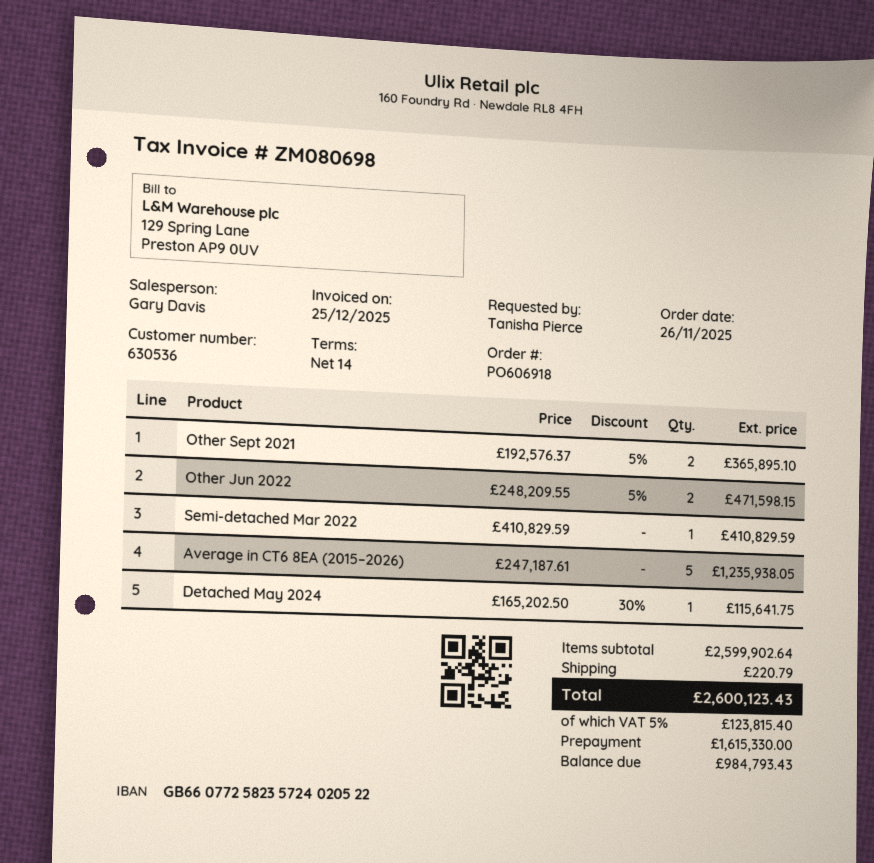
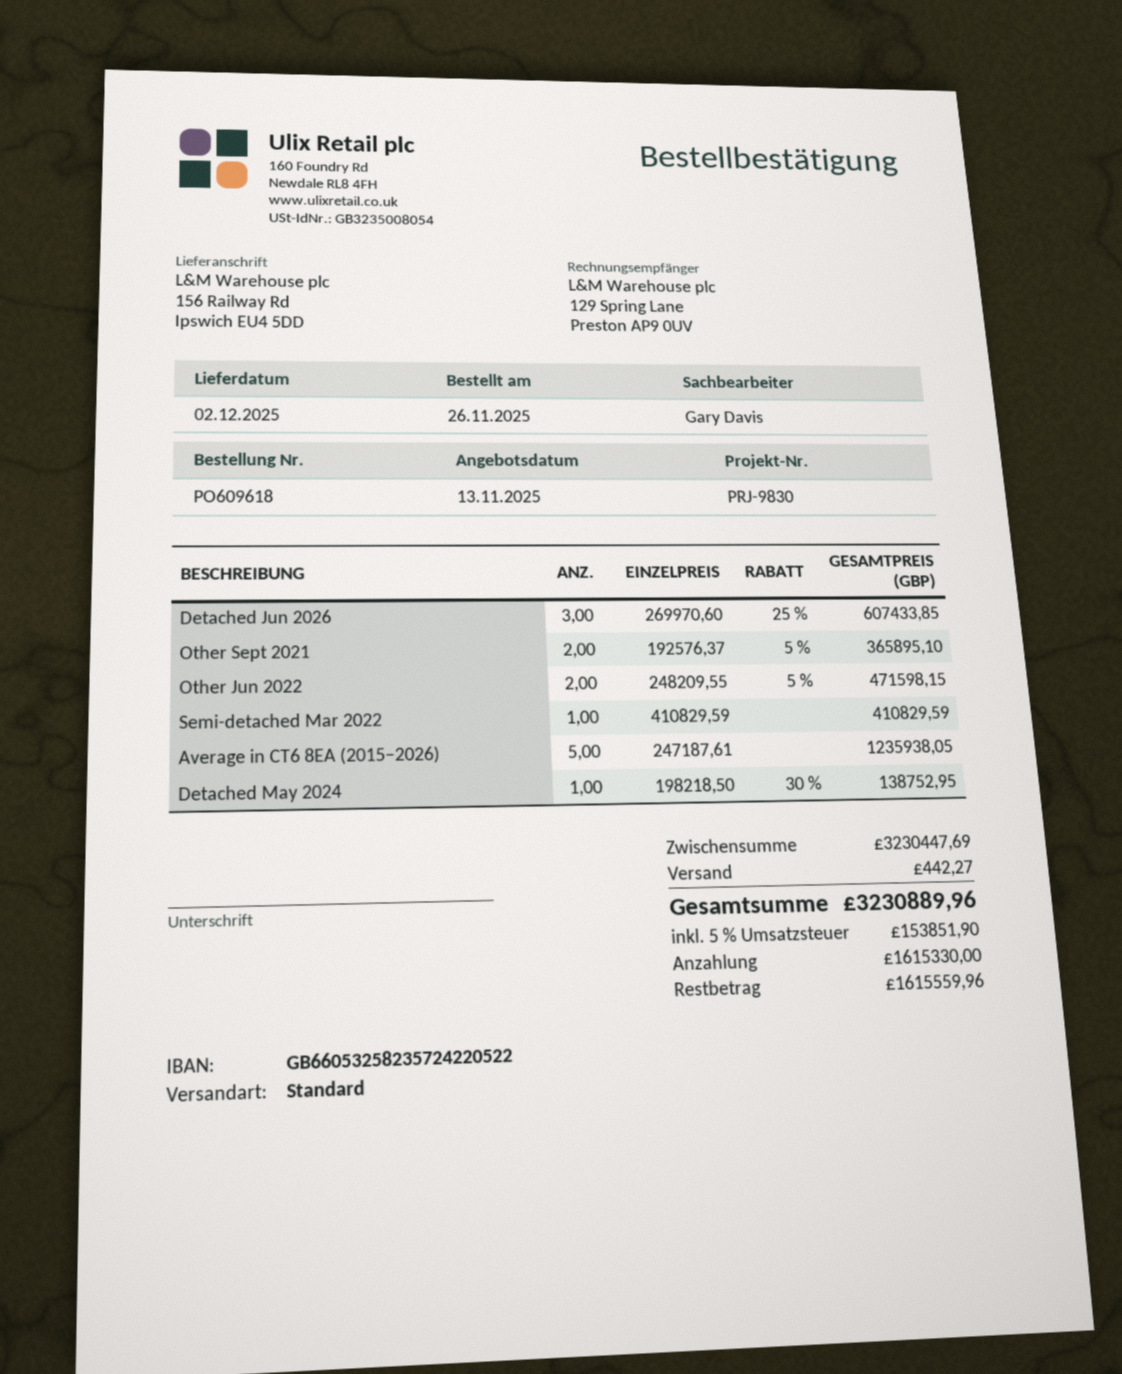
order number: PO606918 -> PO609618
bank account: GB66077258235724020522 -> GB66053258235724220522
Detached May 2024: 1 x 165202.50 - 30% = 115641.75 -> 1 x 198218.50 - 30% = 138752.95
Detached Jun 2026: none -> 3 x 269970.60 - 25% = 607433.85
subtotal: 2599902.64 -> 3230447.69
shipping: 220.79 -> 442.27
tax: 5% = 123815.40 -> 5% = 153851.90
total: 2600123.43 -> 3230889.96
balance: 984793.43 -> 1615559.96

